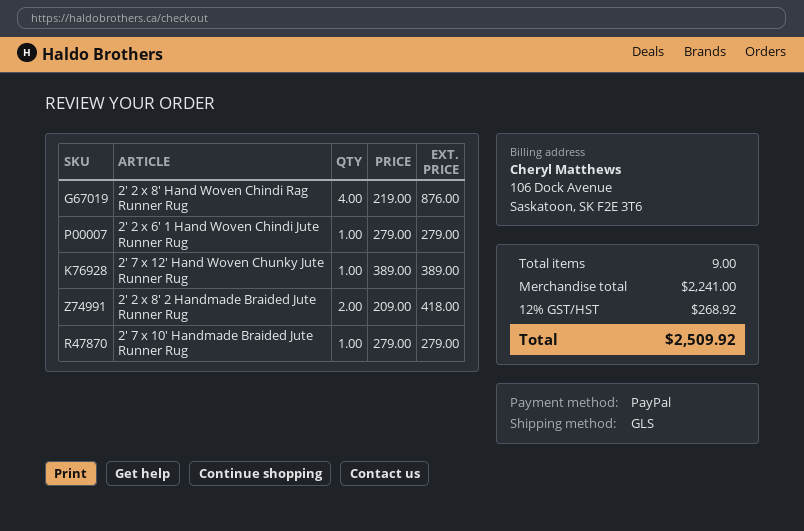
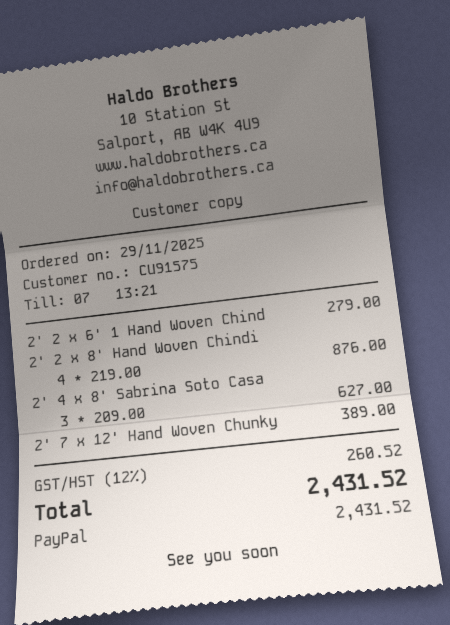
2' 2 x 8' 2 Handmade Braided Jute Runner Rug: 2 x 209.00 = 418.00 -> none
2' 7 x 10' Handmade Braided Jute Runner Rug: 1 x 279.00 = 279.00 -> none
2' 4 x 8' Sabrina Soto Casa: none -> 3 x 209.00 = 627.00
tax: 12% = 268.92 -> 12% = 260.52
total: 2509.92 -> 2431.52

